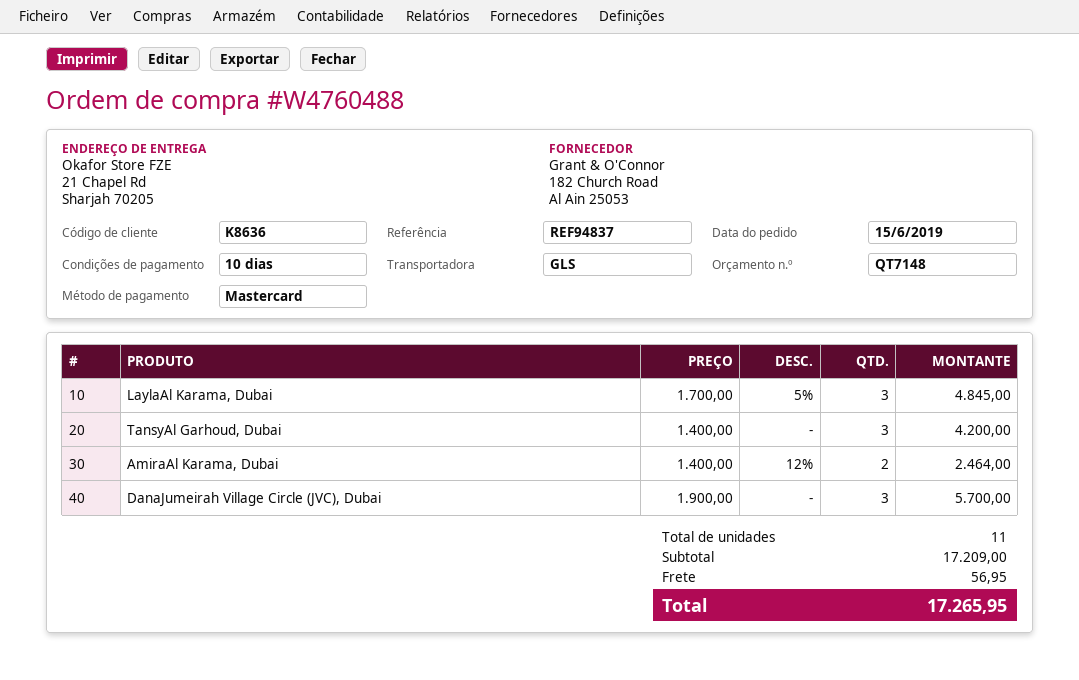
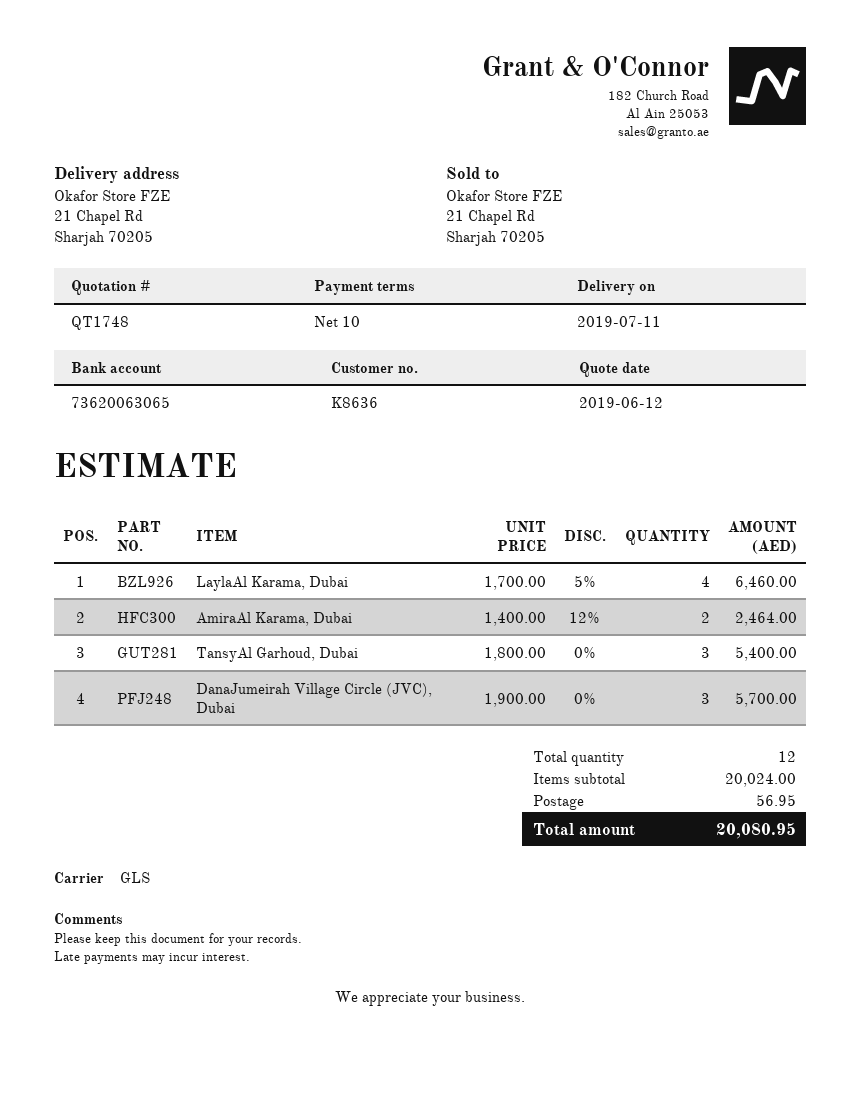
quote number: QT7148 -> QT1748
LaylaAl Karama, Dubai: 3 x 1700.00 - 5% = 4845.00 -> 4 x 1700.00 - 5% = 6460.00
TansyAl Garhoud, Dubai: 3 x 1400.00 = 4200.00 -> 3 x 1800.00 = 5400.00
total quantity: 11 -> 12
subtotal: 17209.00 -> 20024.00
total: 17265.95 -> 20080.95

